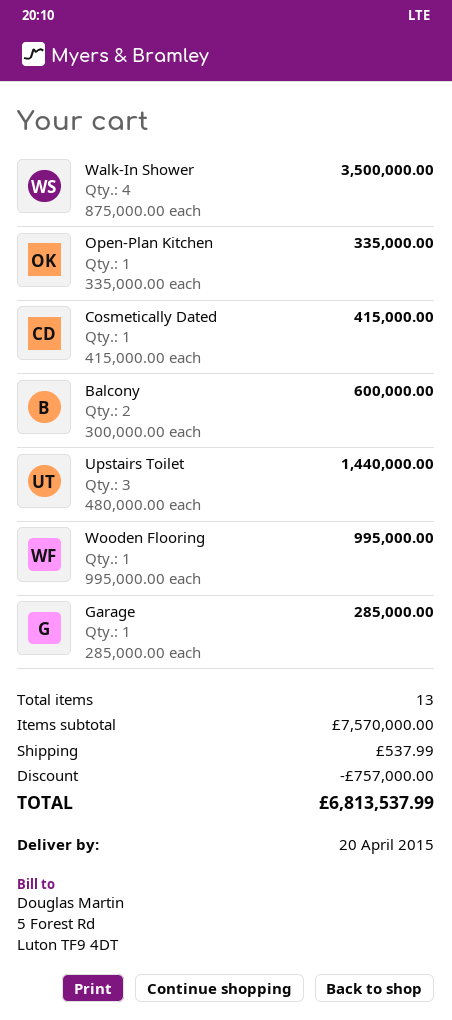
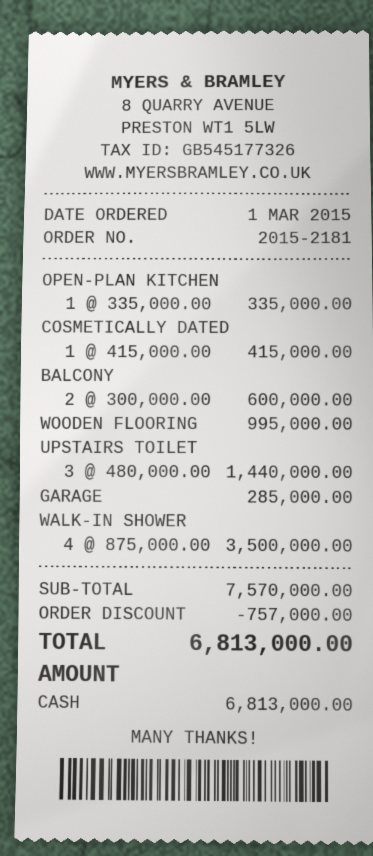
shipping: 537.99 -> none
total: 6813537.99 -> 6813000.00

